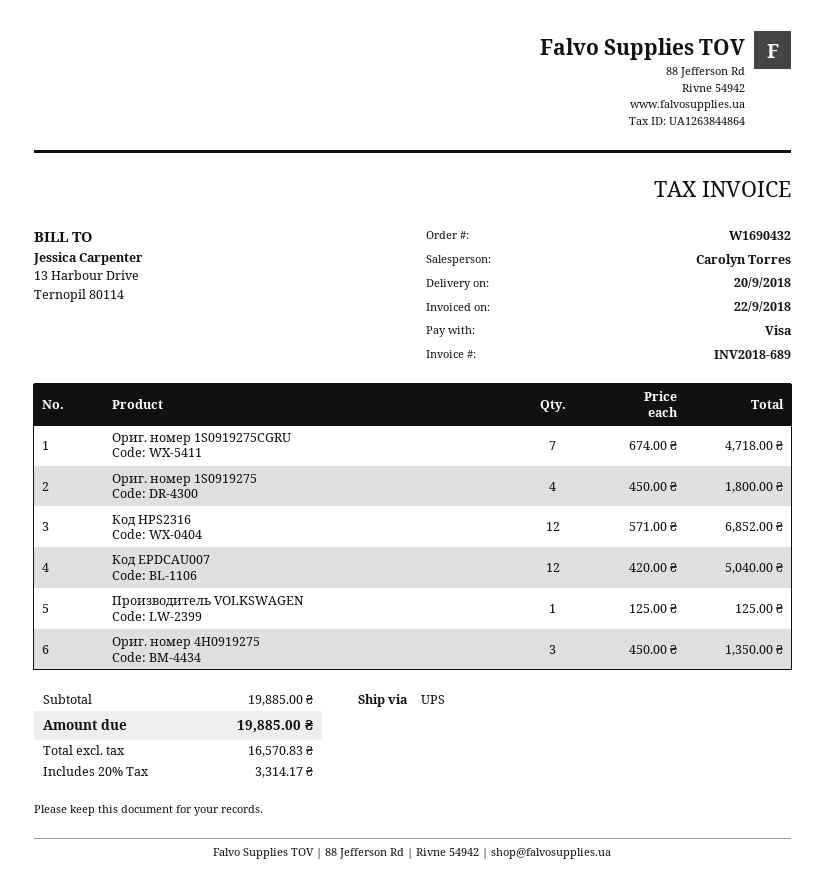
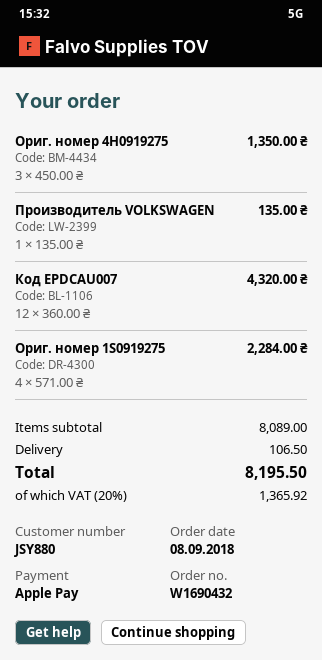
payment method: Visa -> Apple Pay
Ориг. номер 1S0919275CGRU: 7 x 674.00 = 4718.00 -> none
Ориг. номер 1S0919275: 4 x 450.00 = 1800.00 -> 4 x 571.00 = 2284.00
Код HPS2316: 12 x 571.00 = 6852.00 -> none
Код EPDCAU007: 12 x 420.00 = 5040.00 -> 12 x 360.00 = 4320.00
Производитель VOLKSWAGEN: 1 x 125.00 = 125.00 -> 1 x 135.00 = 135.00
subtotal: 19885.00 -> 8089.00
shipping: none -> 106.50
tax: 20% = 3314.17 -> 20% = 1365.92
total: 19885.00 -> 8195.50

